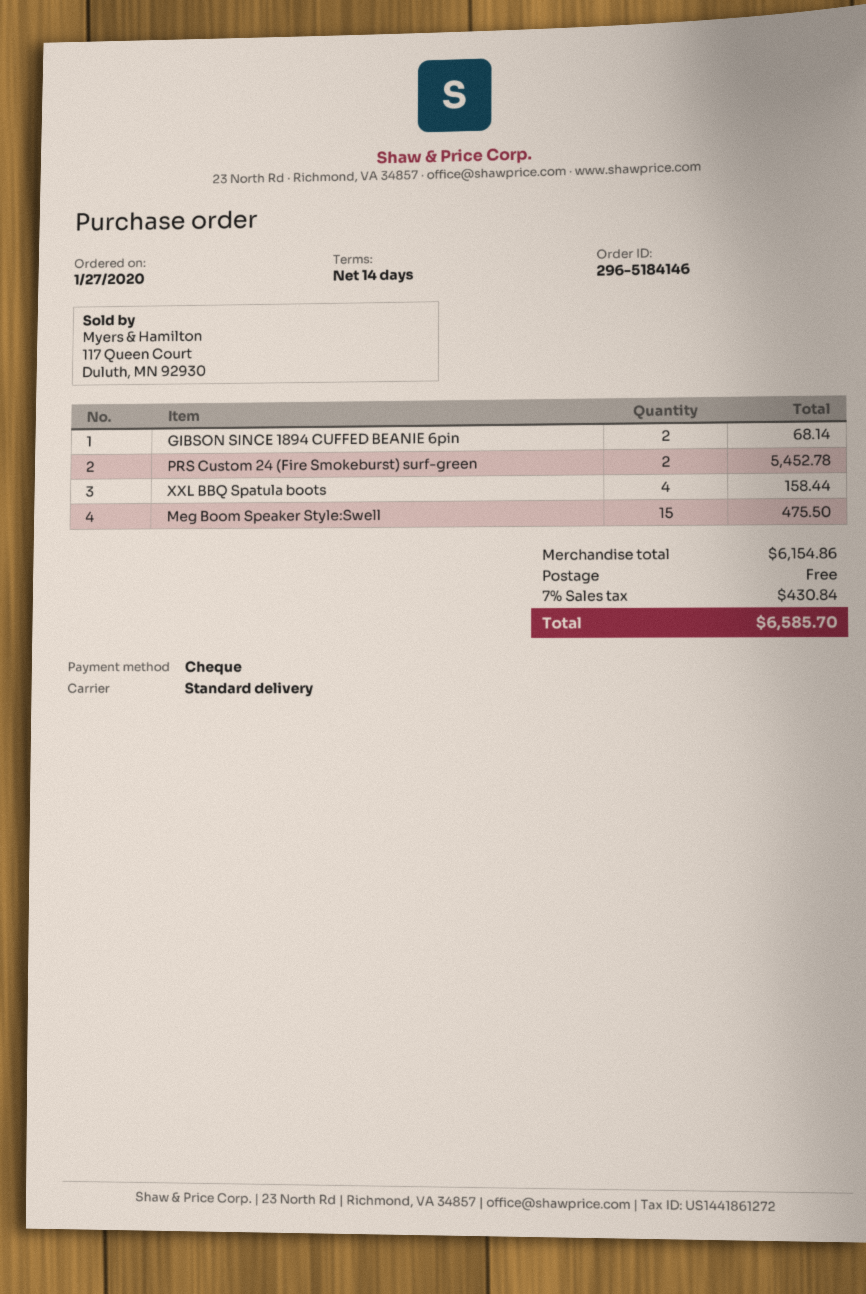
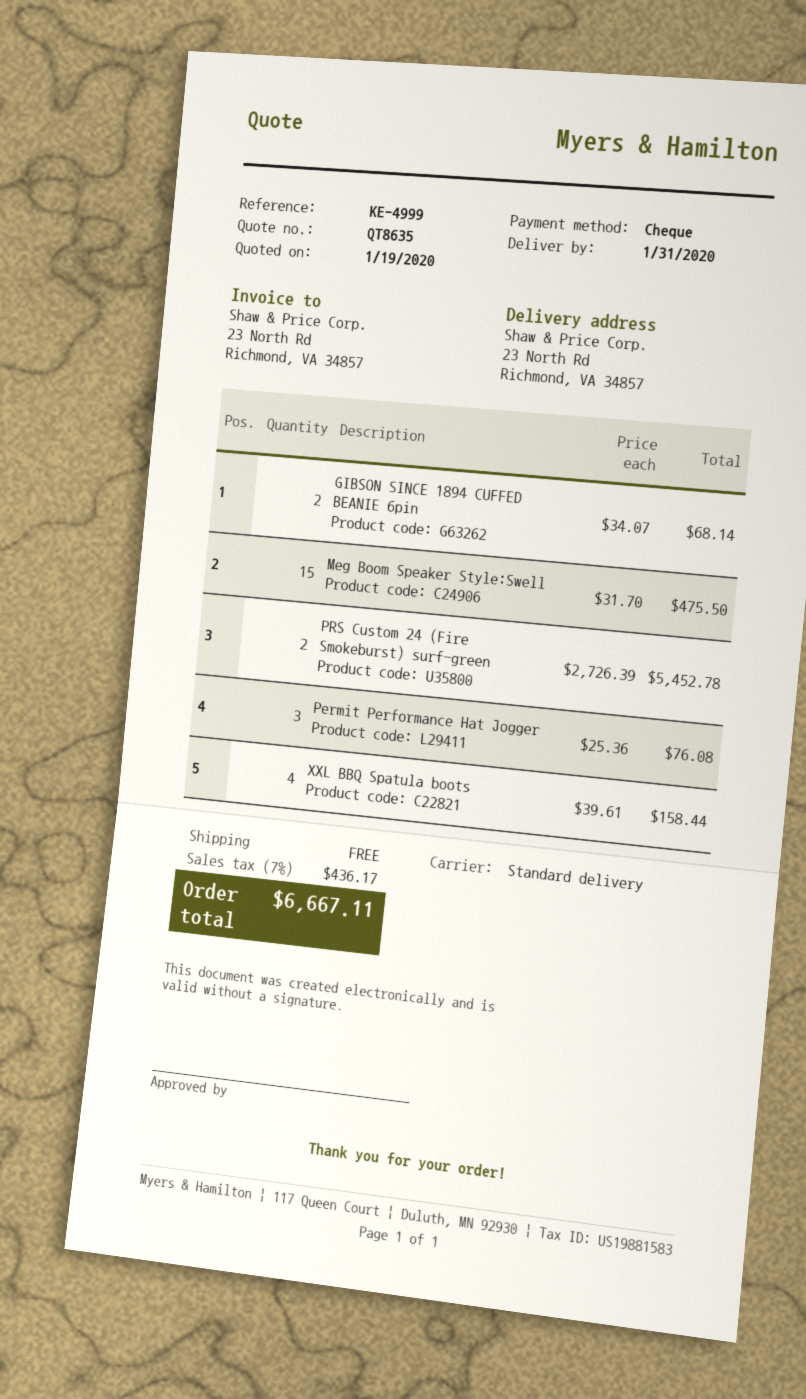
Permit Performance Hat Jogger: none -> 3 for 76.08
tax: 7% = 430.84 -> 7% = 436.17
total: 6585.70 -> 6667.11

